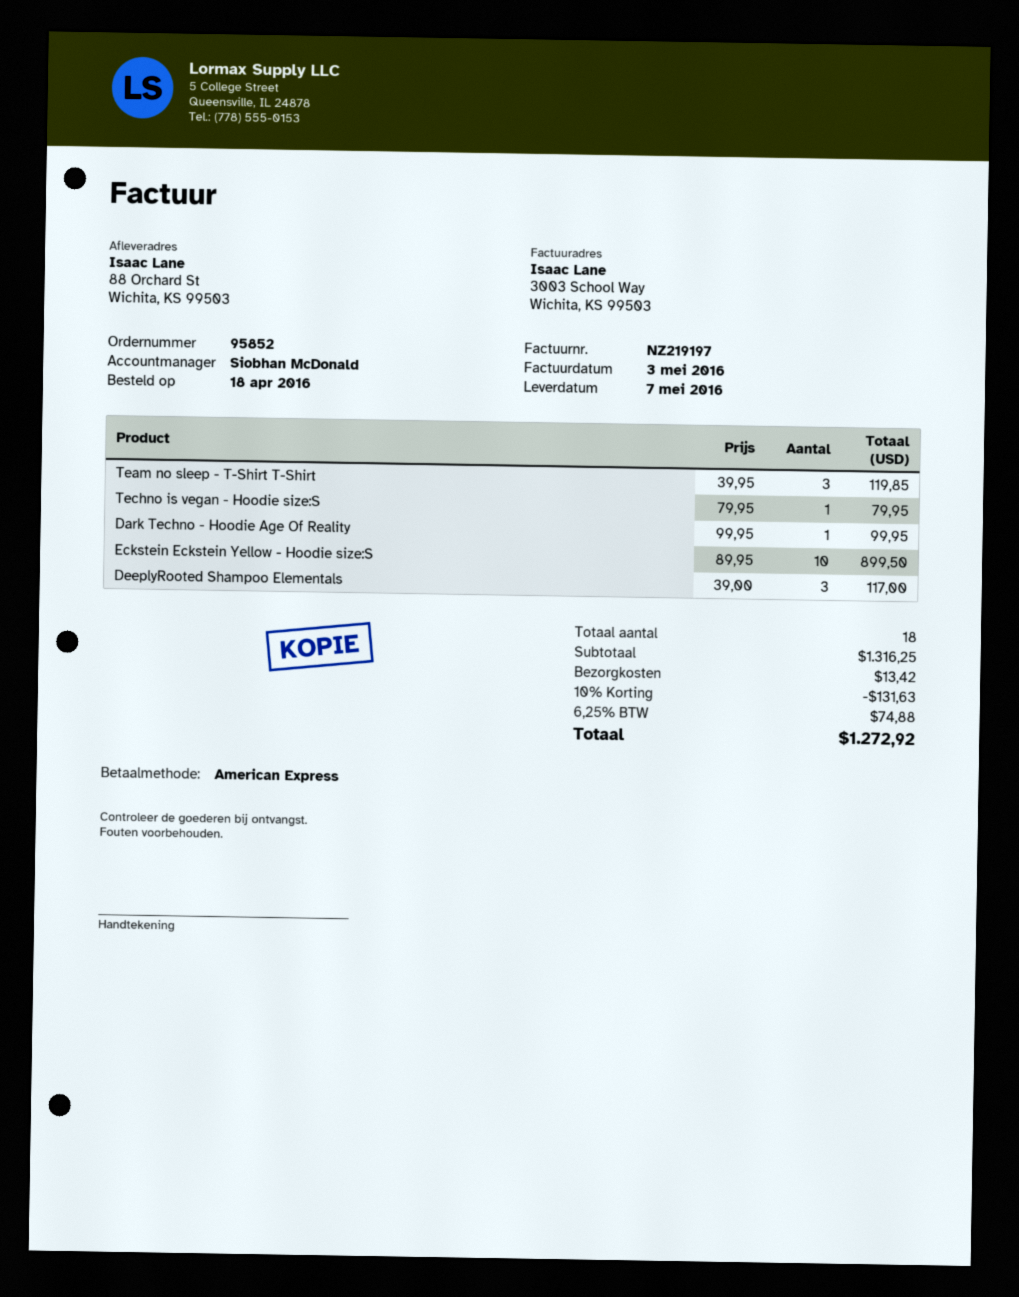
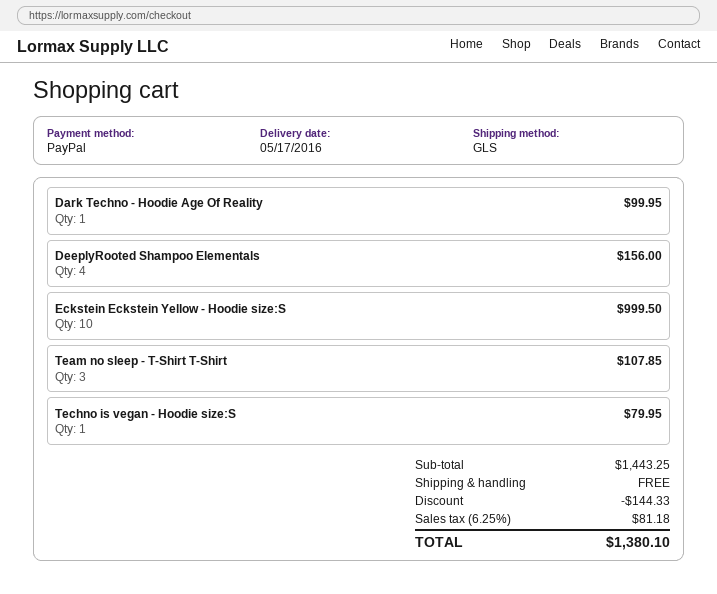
delivery date: 2016-05-07 -> 2016-05-17
payment method: American Express -> PayPal
Team no sleep - T-Shirt T-Shirt: 3 for 119.85 -> 3 for 107.85
Eckstein Eckstein Yellow - Hoodie size:S: 10 for 899.50 -> 10 for 999.50
DeeplyRooted Shampoo Elementals: 3 for 117.00 -> 4 for 156.00
subtotal: 1316.25 -> 1443.25
discount: 131.63 -> 144.33
shipping: 13.42 -> 0.00
tax: 6.25% = 74.88 -> 6.25% = 81.18
total: 1272.92 -> 1380.10

